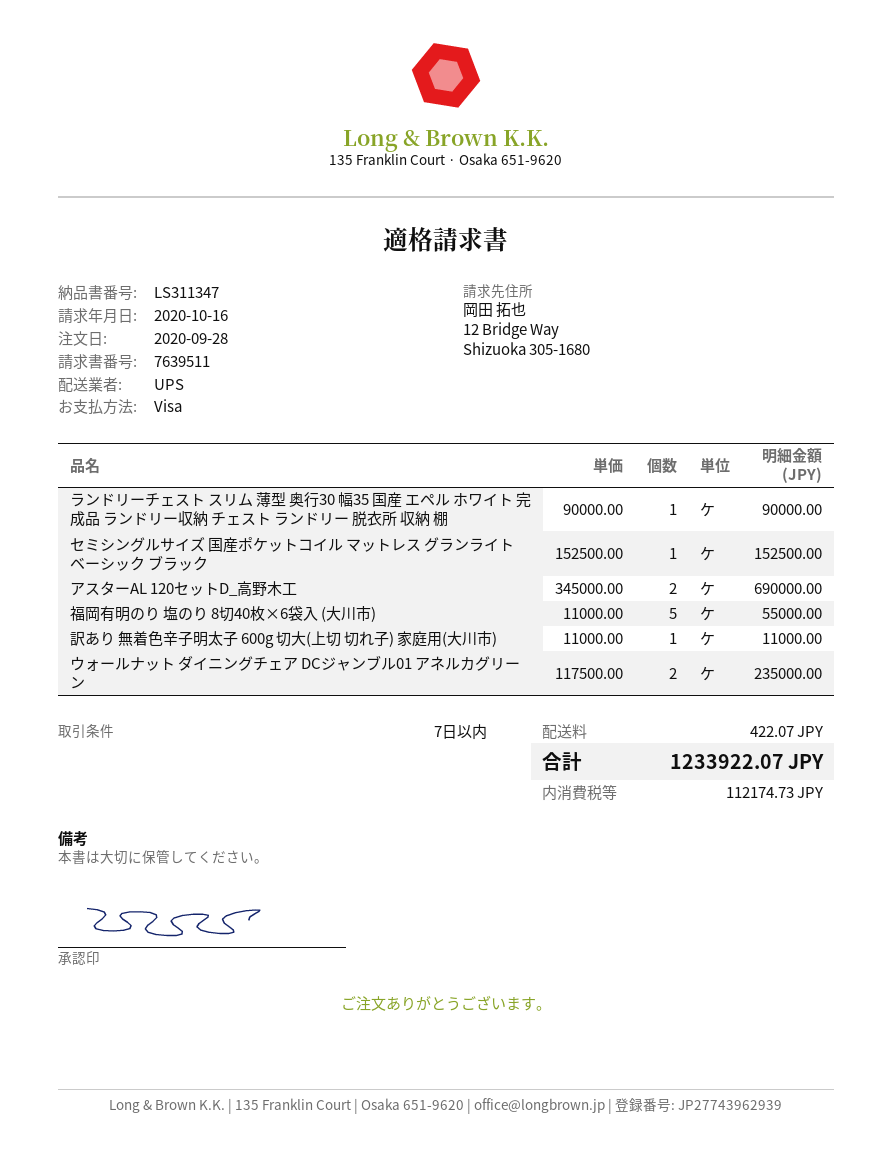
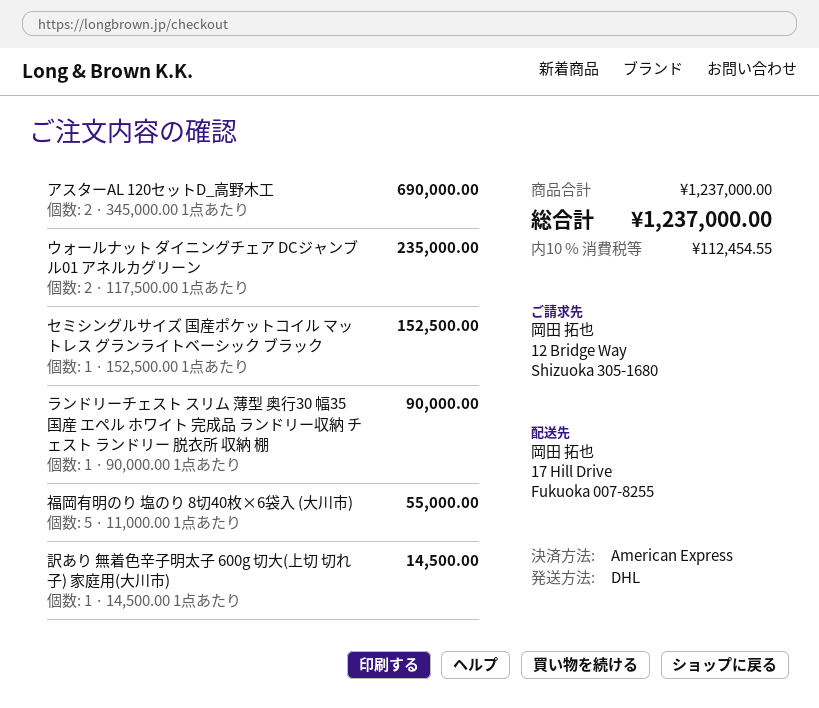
payment method: Visa -> American Express
shipping method: UPS -> DHL
訳あり 無着色辛子明太子 600g 切大(上切 切れ子) 家庭用(大川市): 1 x 11000.00 = 11000.00 -> 1 x 14500.00 = 14500.00
shipping: 422.07 -> none
tax: 112174.73 -> 112454.55
total: 1233922.07 -> 1237000.00

